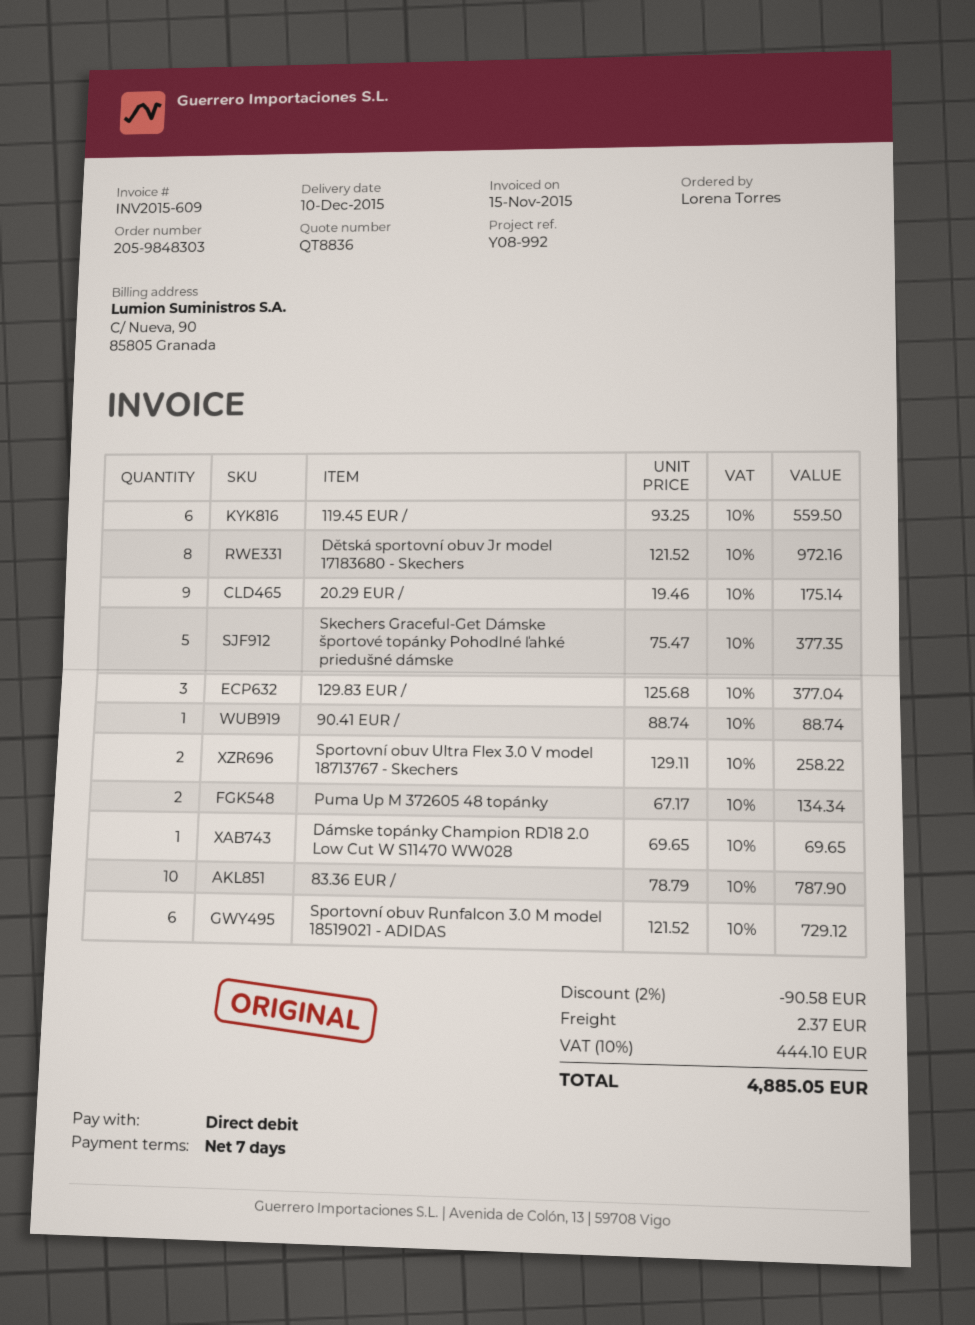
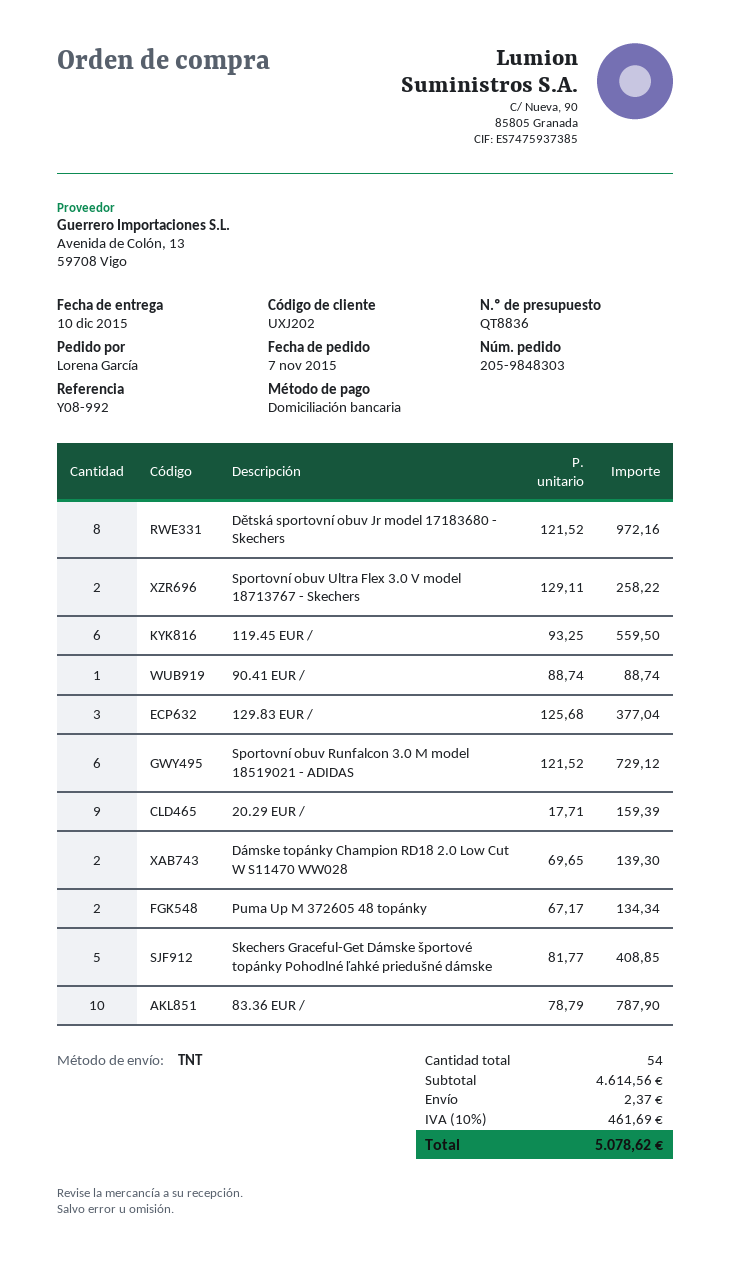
ordered by: Lorena Torres -> Lorena García
20.29 EUR /: 9 x 19.46 = 175.14 -> 9 x 17.71 = 159.39
Skechers Graceful-Get Dámske športové topánky Pohodlné ľahké priedušné dámske: 5 x 75.47 = 377.35 -> 5 x 81.77 = 408.85
Dámske topánky Champion RD18 2.0 Low Cut W S11470 WW028: 1 x 69.65 = 69.65 -> 2 x 69.65 = 139.30
discount: 2% = 90.58 -> none
tax: 10% = 444.10 -> 10% = 461.69
total: 4885.05 -> 5078.62

